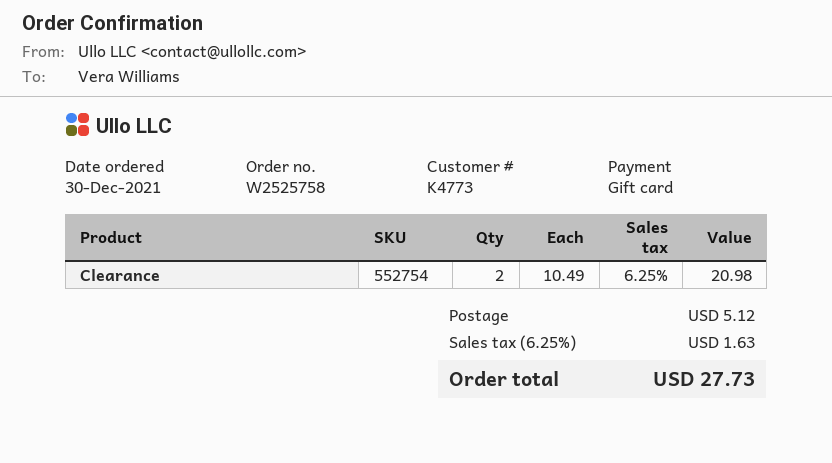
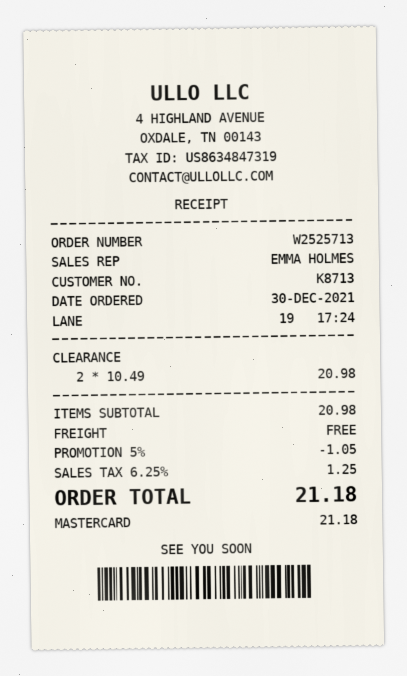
order number: W2525758 -> W2525713
customer number: K4773 -> K8713
payment method: gift card -> Mastercard
discount: none -> 5% = 1.05
shipping: 5.12 -> 0.00
tax: 6.25% = 1.63 -> 6.25% = 1.25
total: 27.73 -> 21.18

